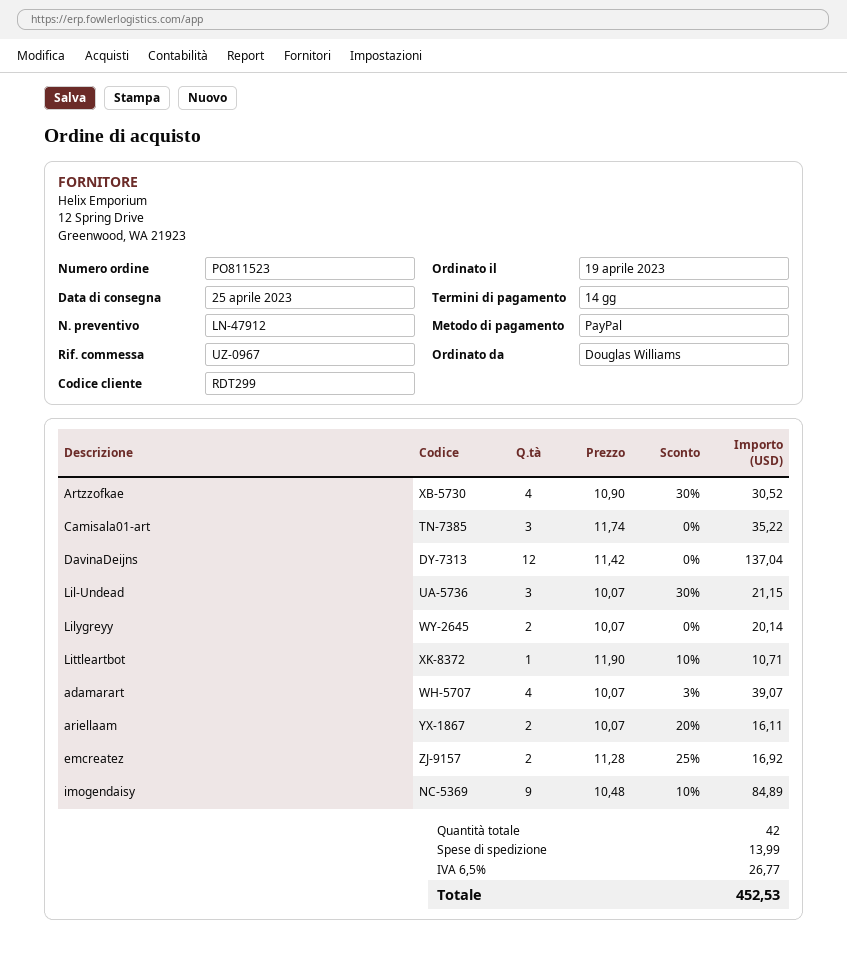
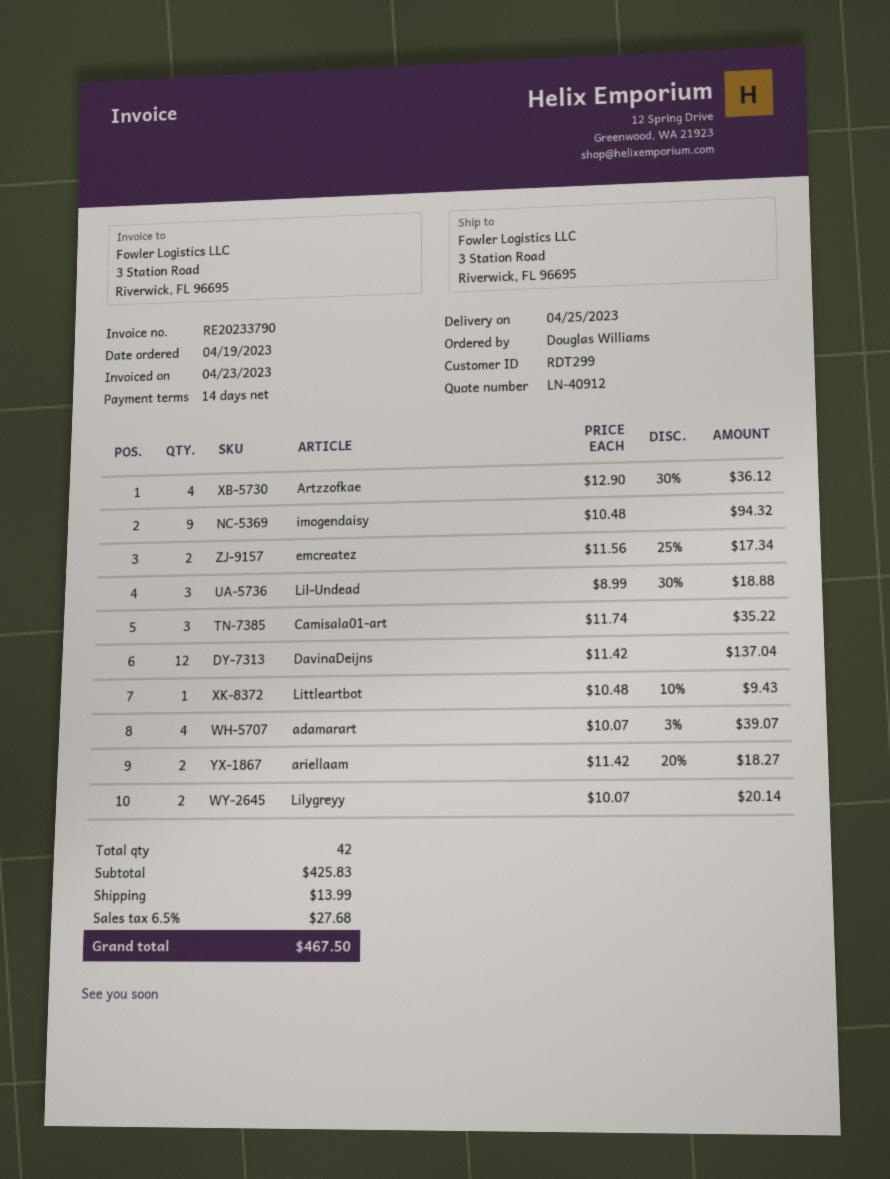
quote number: LN-47912 -> LN-40912
Artzzofkae: 4 x 10.90 - 30% = 30.52 -> 4 x 12.90 - 30% = 36.12
Lil-Undead: 3 x 10.07 - 30% = 21.15 -> 3 x 8.99 - 30% = 18.88
Littleartbot: 1 x 11.90 - 10% = 10.71 -> 1 x 10.48 - 10% = 9.43
ariellaam: 2 x 10.07 - 20% = 16.11 -> 2 x 11.42 - 20% = 18.27
emcreatez: 2 x 11.28 - 25% = 16.92 -> 2 x 11.56 - 25% = 17.34
imogendaisy: 9 x 10.48 - 10% = 84.89 -> 9 x 10.48 = 94.32
tax: 6.5% = 26.77 -> 6.5% = 27.68
total: 452.53 -> 467.50

